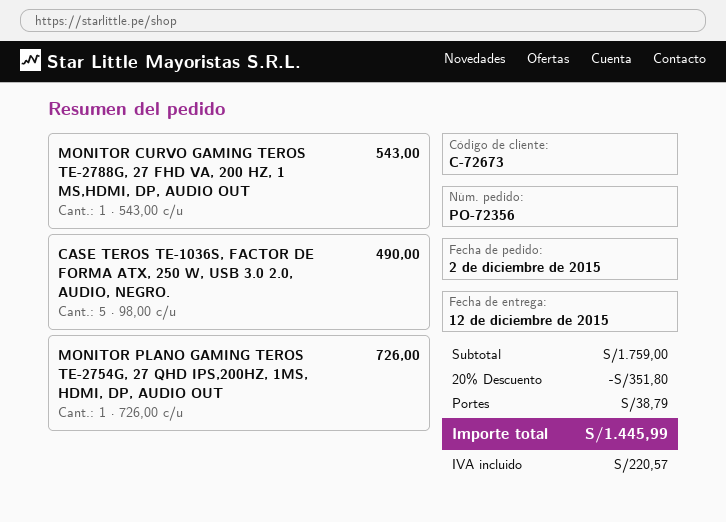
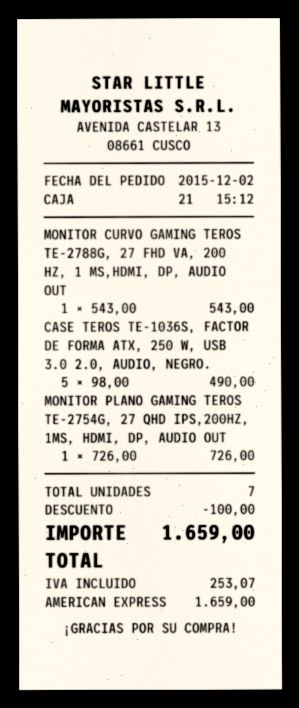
discount: 351.80 -> 100.00
shipping: 38.79 -> none
tax: 220.57 -> 253.07
total: 1445.99 -> 1659.00

